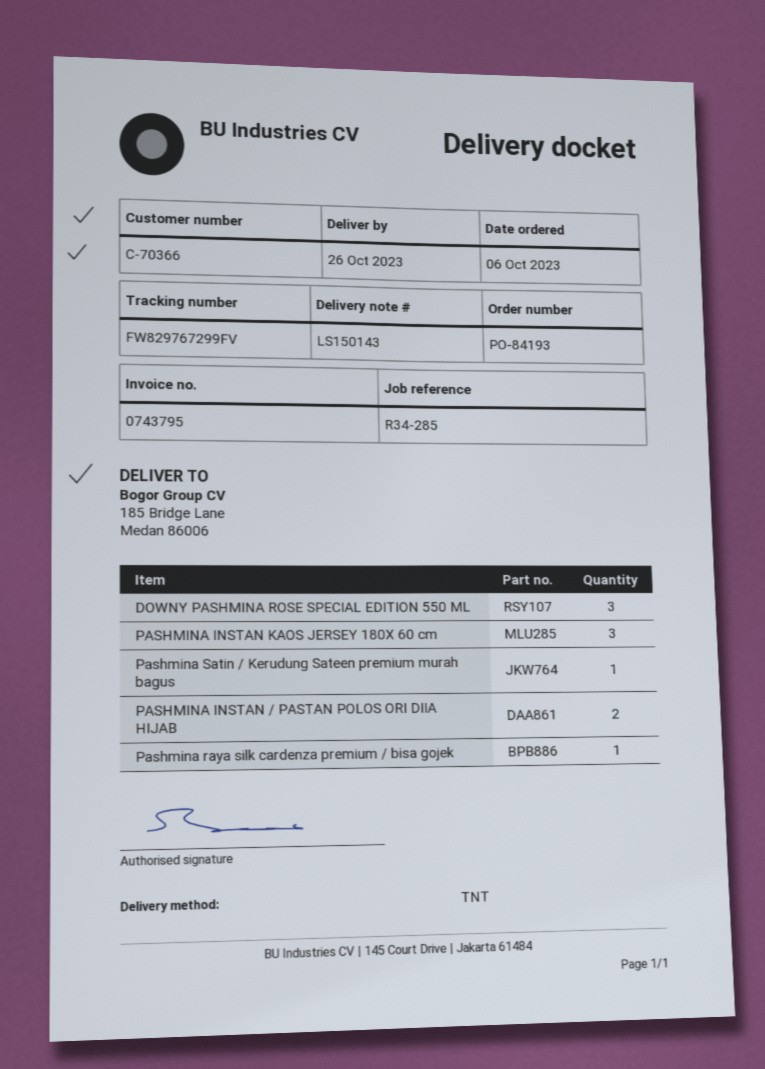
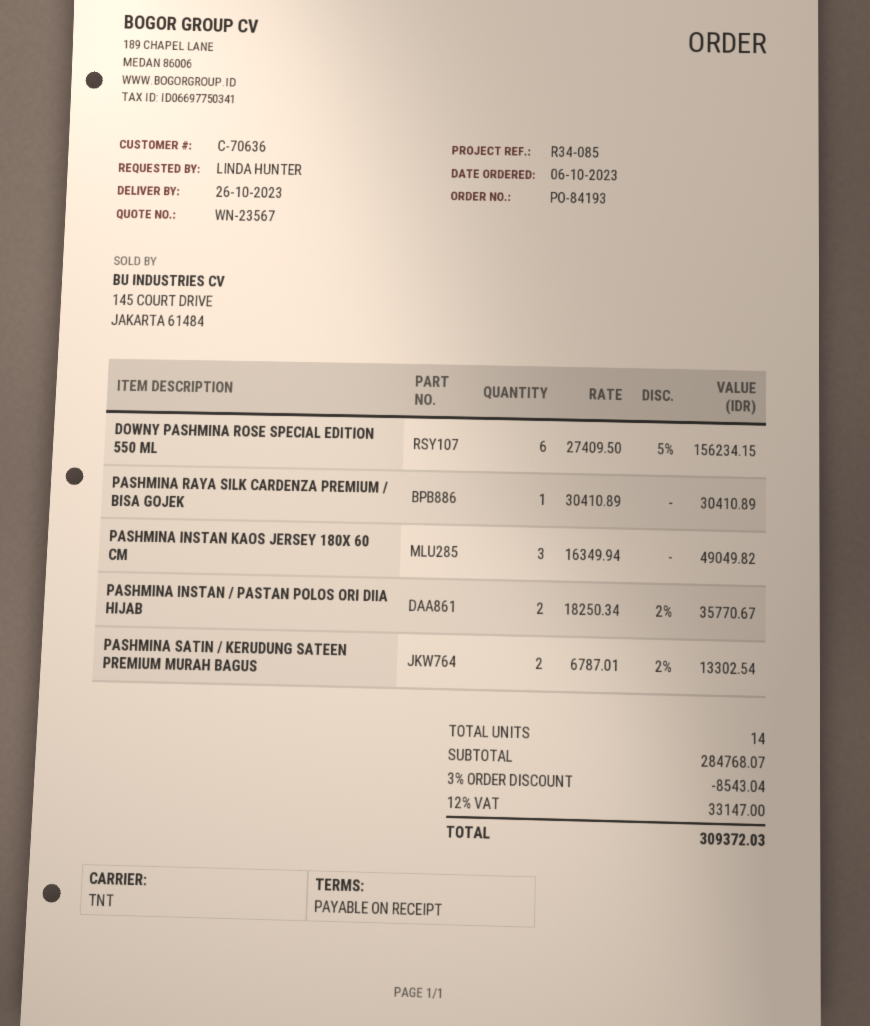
customer number: C-70366 -> C-70636
reference: R34-285 -> R34-085
DOWNY PASHMINA ROSE SPECIAL EDITION 550 ML: 3 -> 6
Pashmina Satin / Kerudung Sateen premium murah bagus: 1 -> 2

